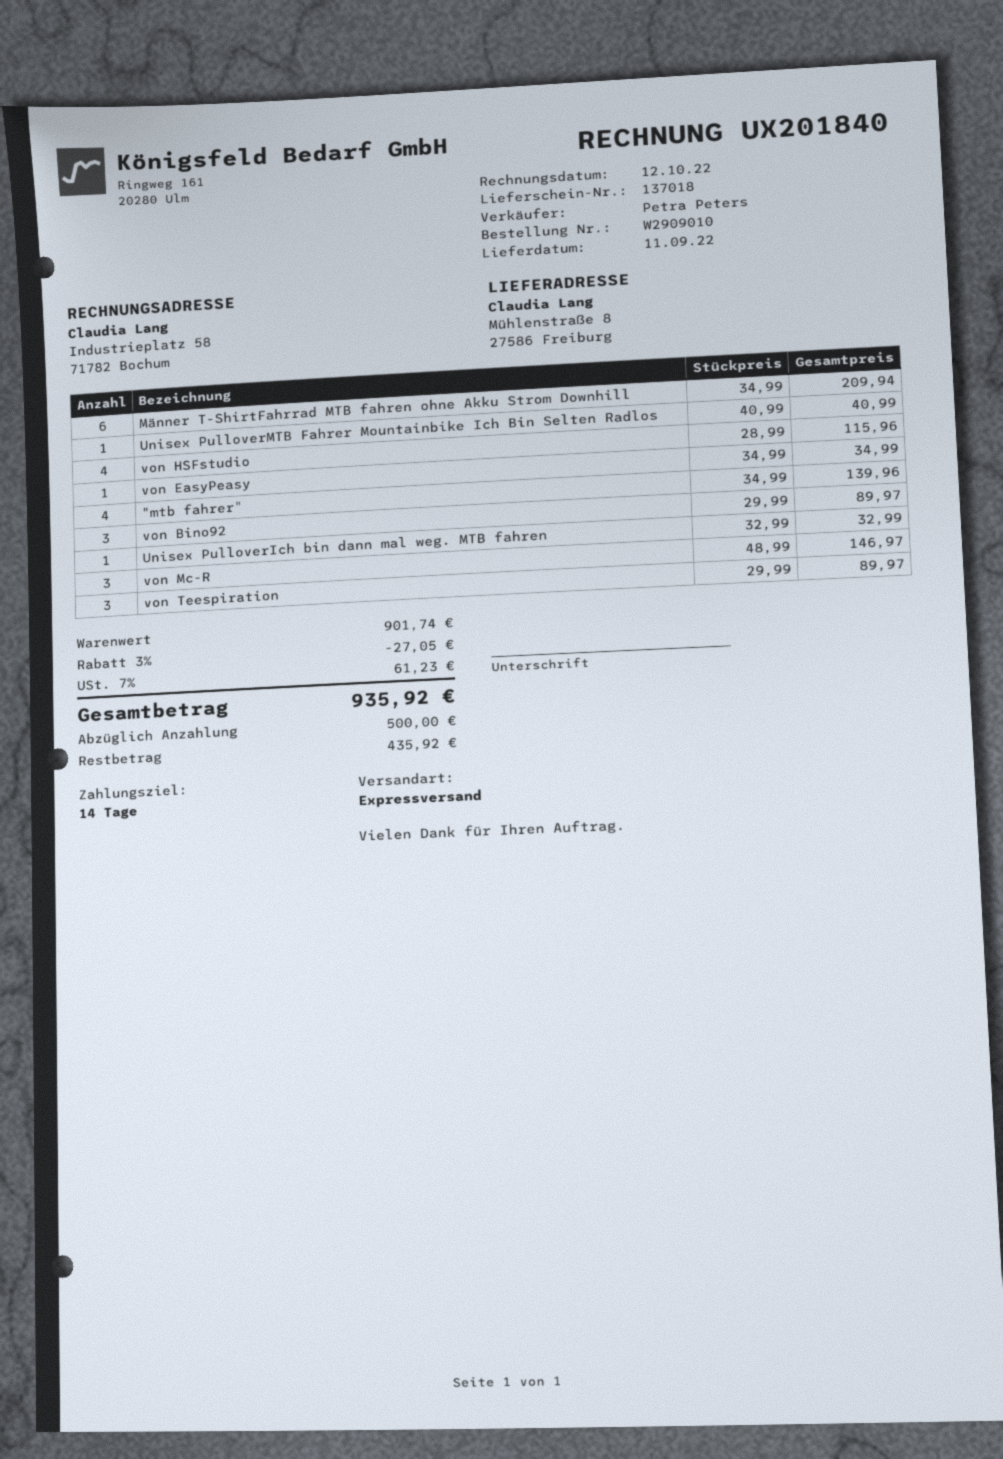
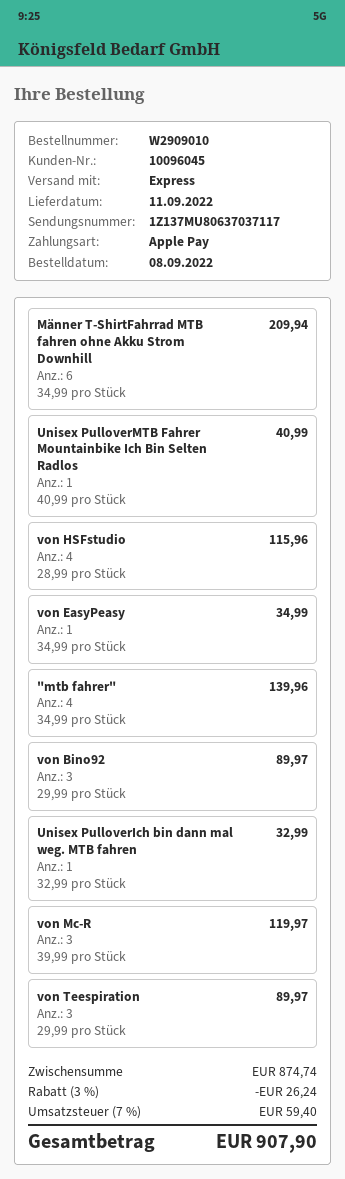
von Mc-R: 3 x 48.99 = 146.97 -> 3 x 39.99 = 119.97
subtotal: 901.74 -> 874.74
discount: 3% = 27.05 -> 3% = 26.24
tax: 7% = 61.23 -> 7% = 59.40
total: 935.92 -> 907.90

